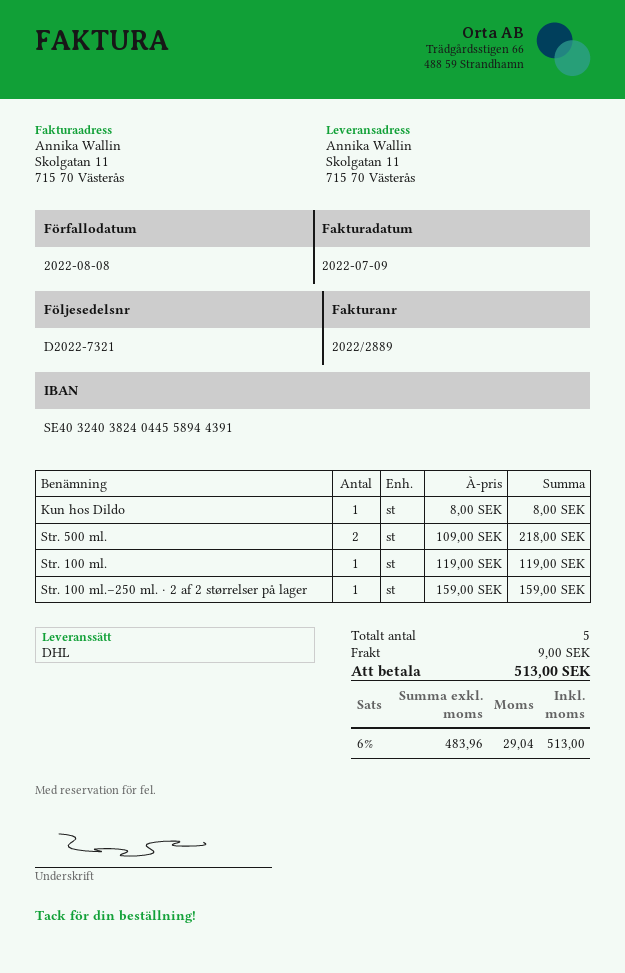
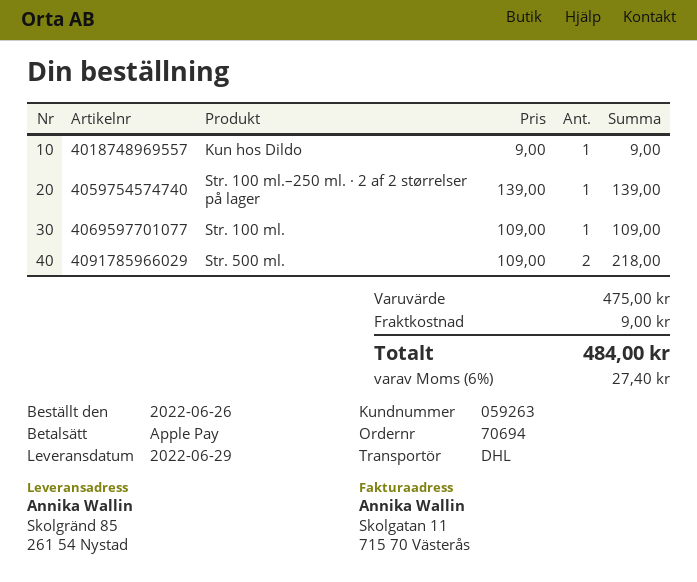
ship to: Skolgatan 11, 715 70 Västerås -> Skolgränd 85, 261 54 Nystad
Kun hos Dildo: 1 x 8.00 = 8.00 -> 1 x 9.00 = 9.00
Str. 100 ml.: 1 x 119.00 = 119.00 -> 1 x 109.00 = 109.00
Str. 100 ml.–250 ml. · 2 af 2 størrelser på lager: 1 x 159.00 = 159.00 -> 1 x 139.00 = 139.00
tax: 6% = 29.04 -> 6% = 27.40
total: 513.00 -> 484.00

